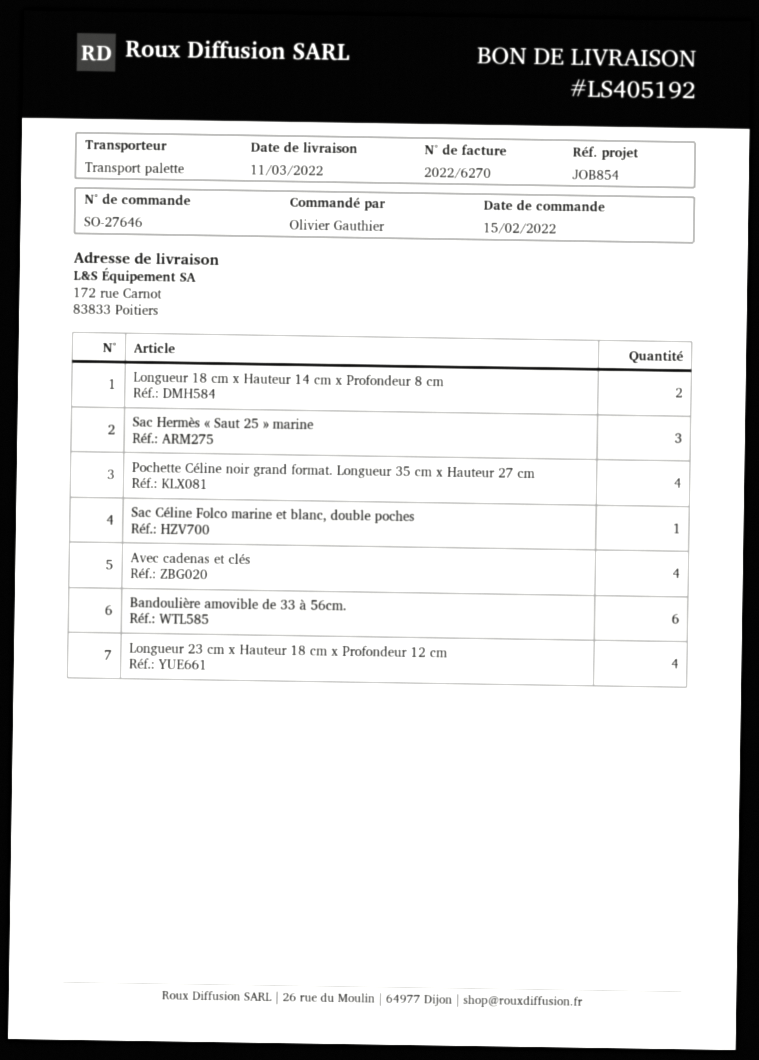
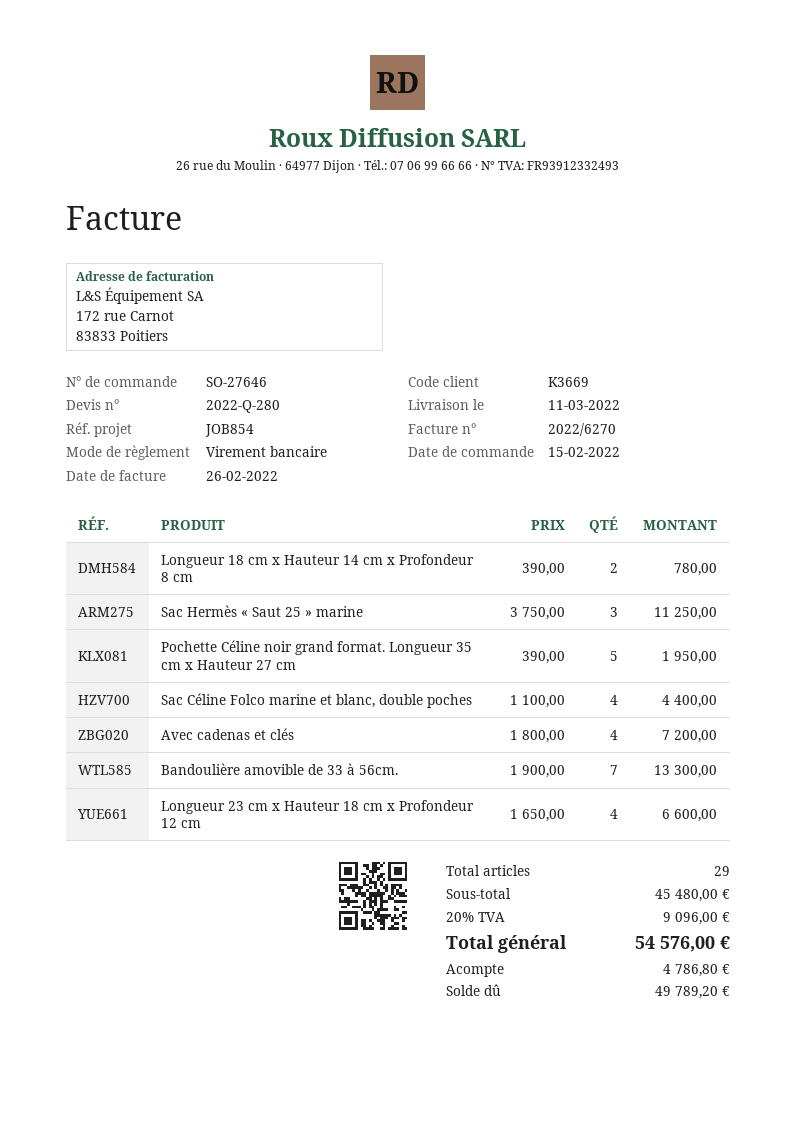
Pochette Céline noir grand format. Longueur 35 cm x Hauteur 27 cm: 4 -> 5
Sac Céline Folco marine et blanc, double poches: 1 -> 4
Bandoulière amovible de 33 à 56cm.: 6 -> 7

